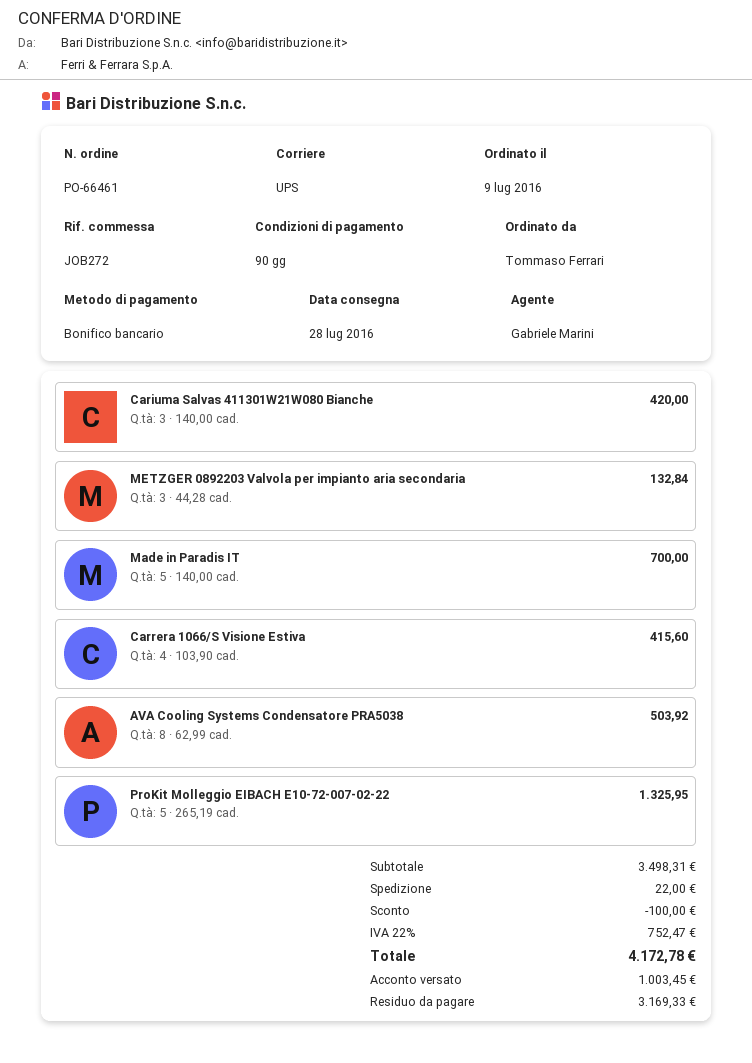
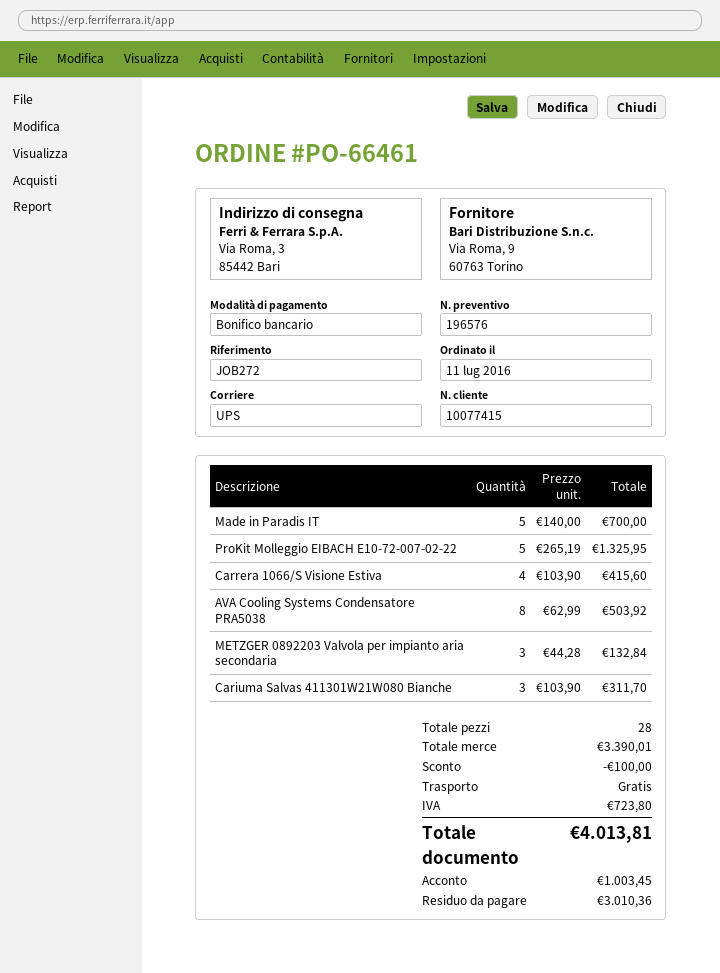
order date: 2016-07-09 -> 2016-07-11
Cariuma Salvas 411301W21W080 Bianche: 3 x 140.00 = 420.00 -> 3 x 103.90 = 311.70
subtotal: 3498.31 -> 3390.01
shipping: 22.00 -> 0.00
tax: 752.47 -> 723.80
total: 4172.78 -> 4013.81
balance: 3169.33 -> 3010.36

